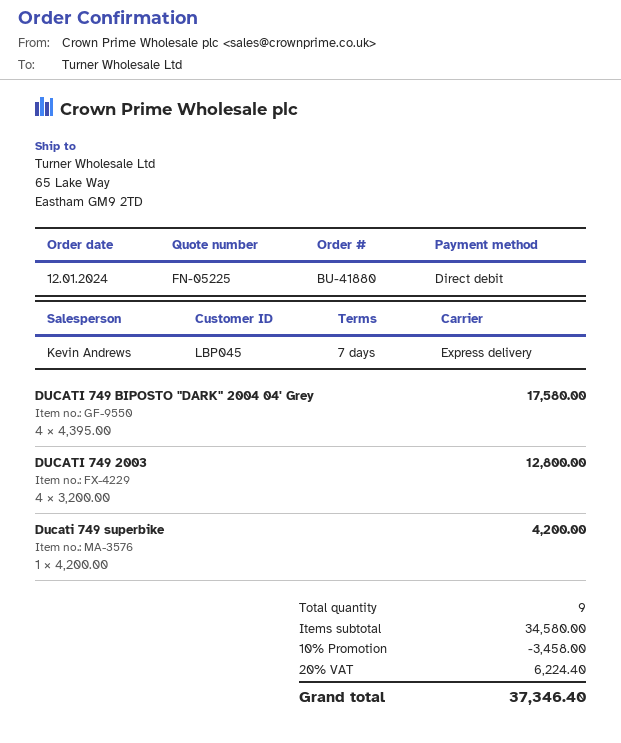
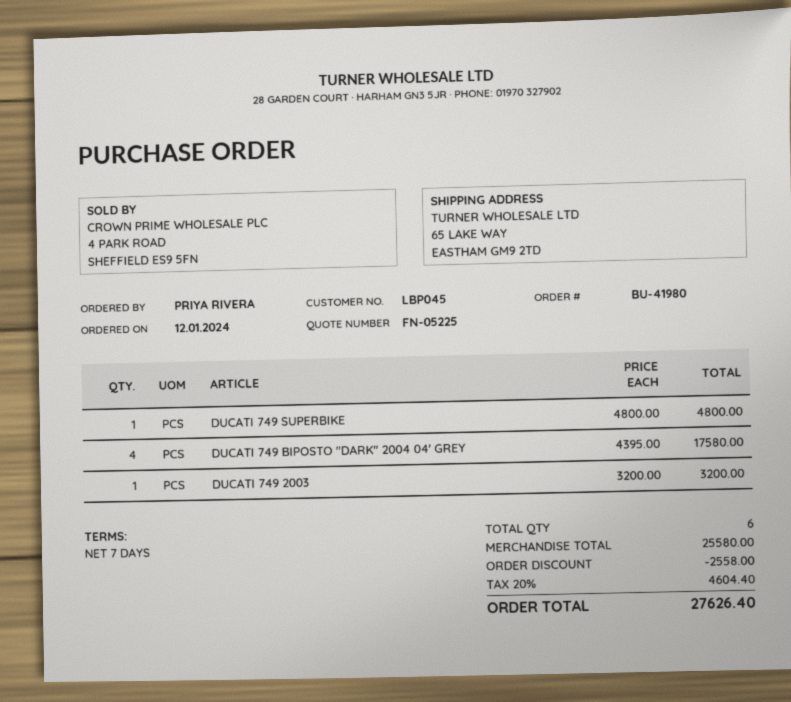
order number: BU-41880 -> BU-41980
DUCATI 749 2003: 4 x 3200.00 = 12800.00 -> 1 x 3200.00 = 3200.00
Ducati 749 superbike: 1 x 4200.00 = 4200.00 -> 1 x 4800.00 = 4800.00
total quantity: 9 -> 6
subtotal: 34580.00 -> 25580.00
discount: 3458.00 -> 2558.00
tax: 20% = 6224.40 -> 20% = 4604.40
total: 37346.40 -> 27626.40

